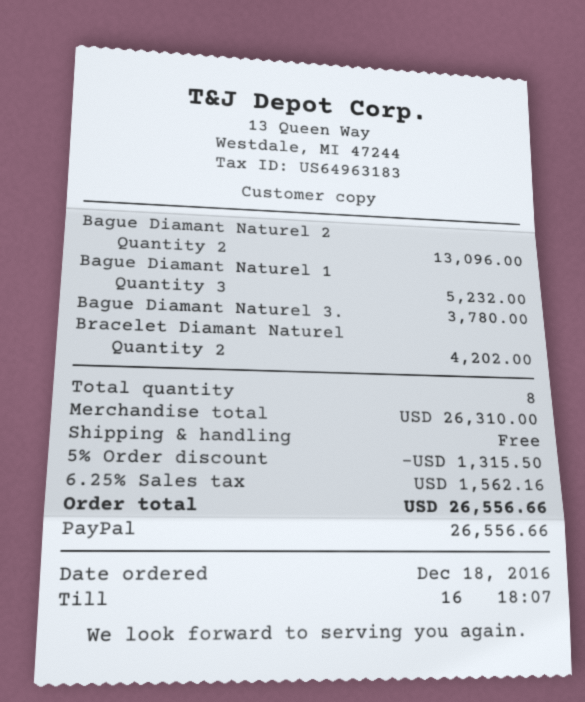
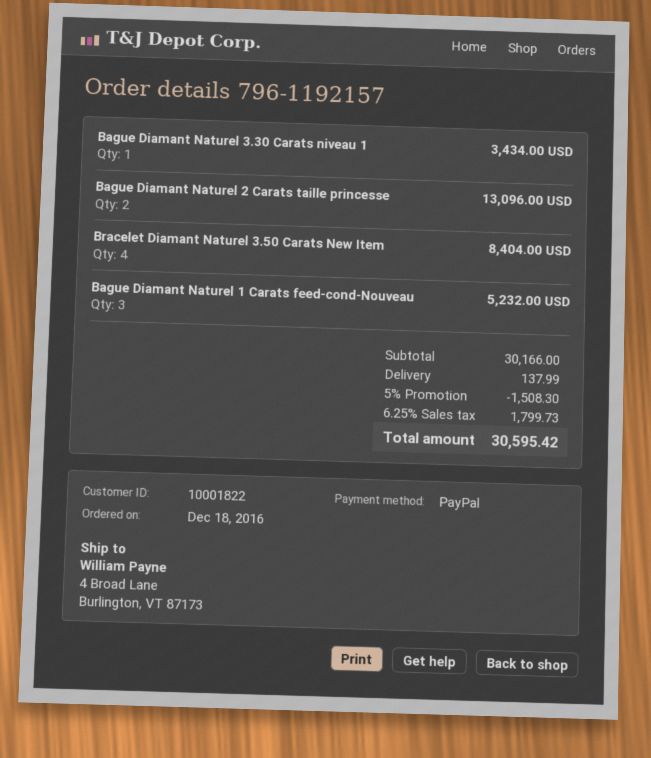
Bague Diamant Naturel 3.: 1 for 3780.00 -> 1 for 3434.00
Bracelet Diamant Naturel: 2 for 4202.00 -> 4 for 8404.00
subtotal: 26310.00 -> 30166.00
discount: 5% = 1315.50 -> 5% = 1508.30
shipping: 0.00 -> 137.99
tax: 6.25% = 1562.16 -> 6.25% = 1799.73
total: 26556.66 -> 30595.42

